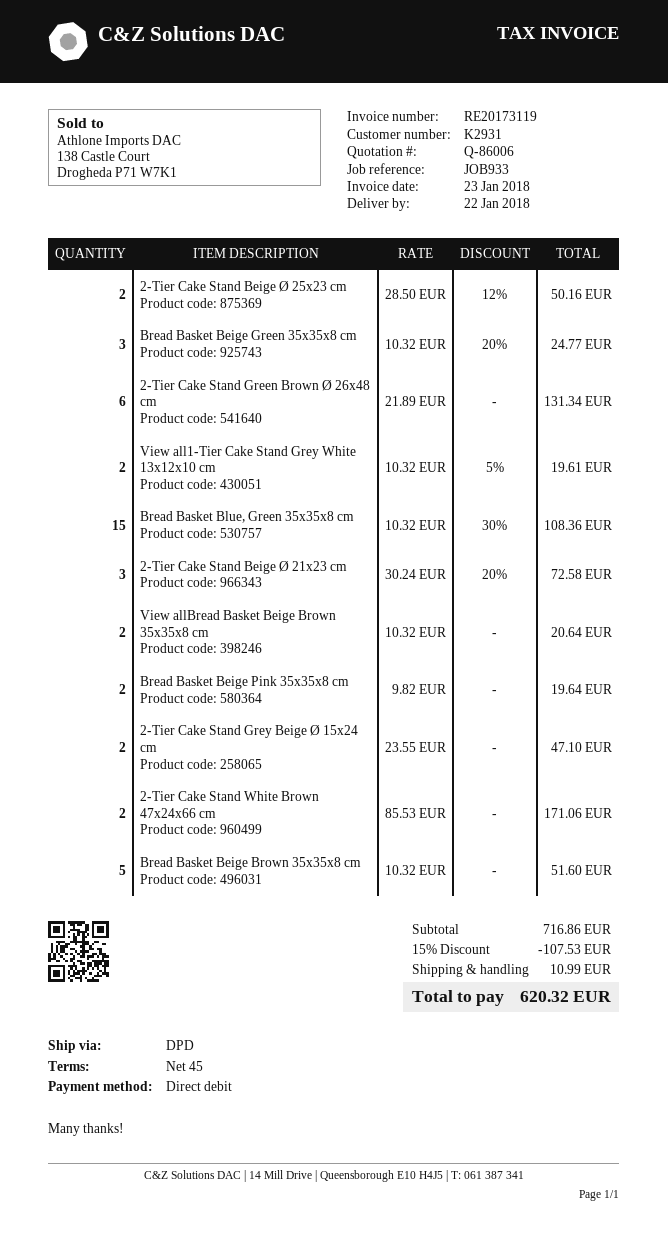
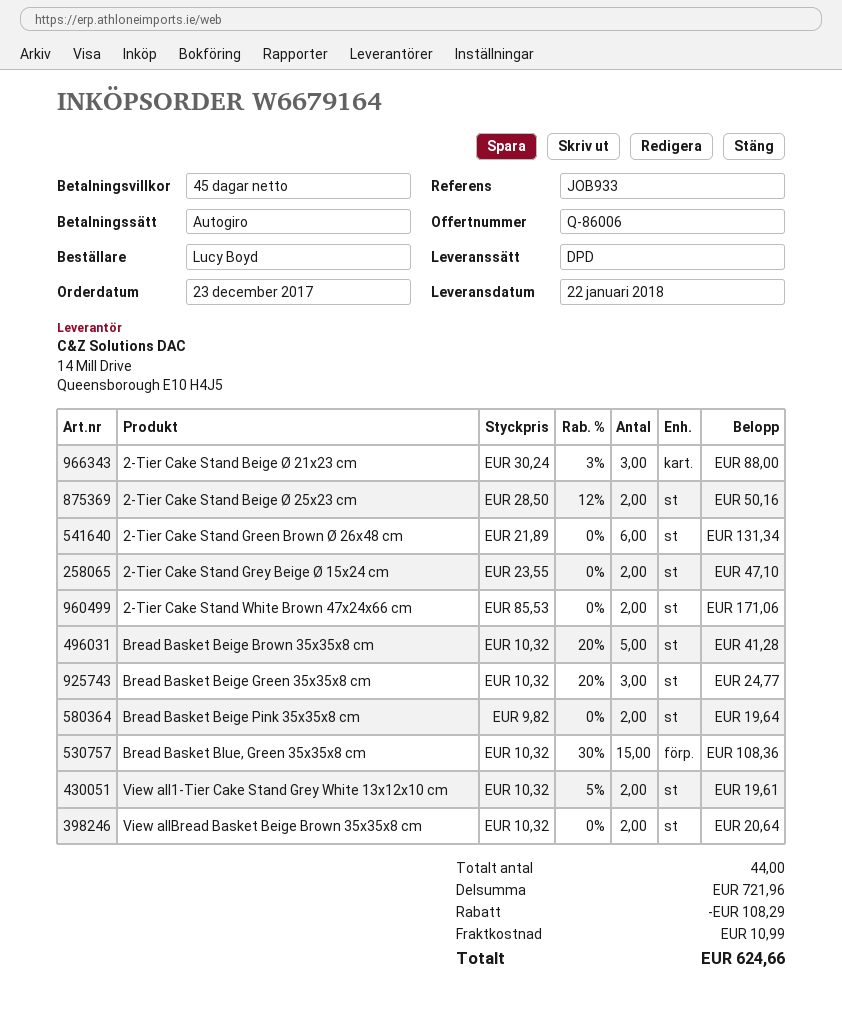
2-Tier Cake Stand Beige Ø 21x23 cm: 3 x 30.24 - 20% = 72.58 -> 3 x 30.24 - 3% = 88.00
Bread Basket Beige Brown 35x35x8 cm: 5 x 10.32 = 51.60 -> 5 x 10.32 - 20% = 41.28
subtotal: 716.86 -> 721.96
discount: 107.53 -> 108.29
total: 620.32 -> 624.66

